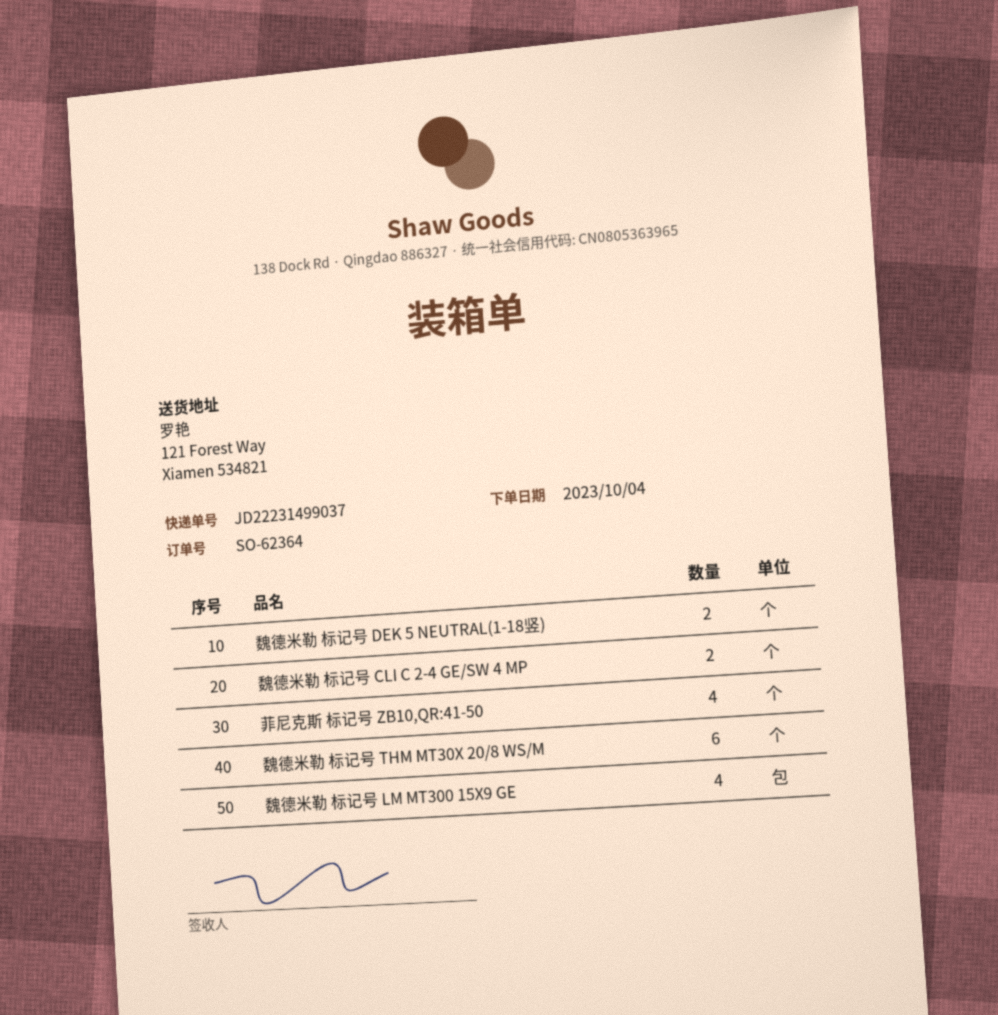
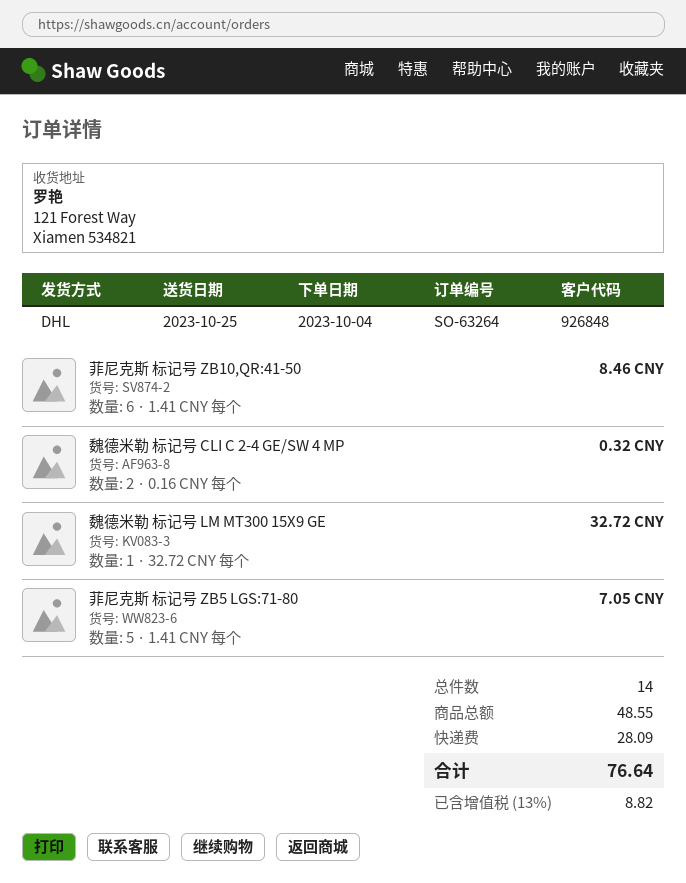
order number: SO-62364 -> SO-63264
魏德米勒 标记号 DEK 5 NEUTRAL(1-18竖): 2 -> none
菲尼克斯 标记号 ZB10,QR:41-50: 4 -> 6
魏德米勒 标记号 THM MT30X 20/8 WS/M: 6 -> none
魏德米勒 标记号 LM MT300 15X9 GE: 4 -> 1
菲尼克斯 标记号 ZB5 LGS:71-80: none -> 5

